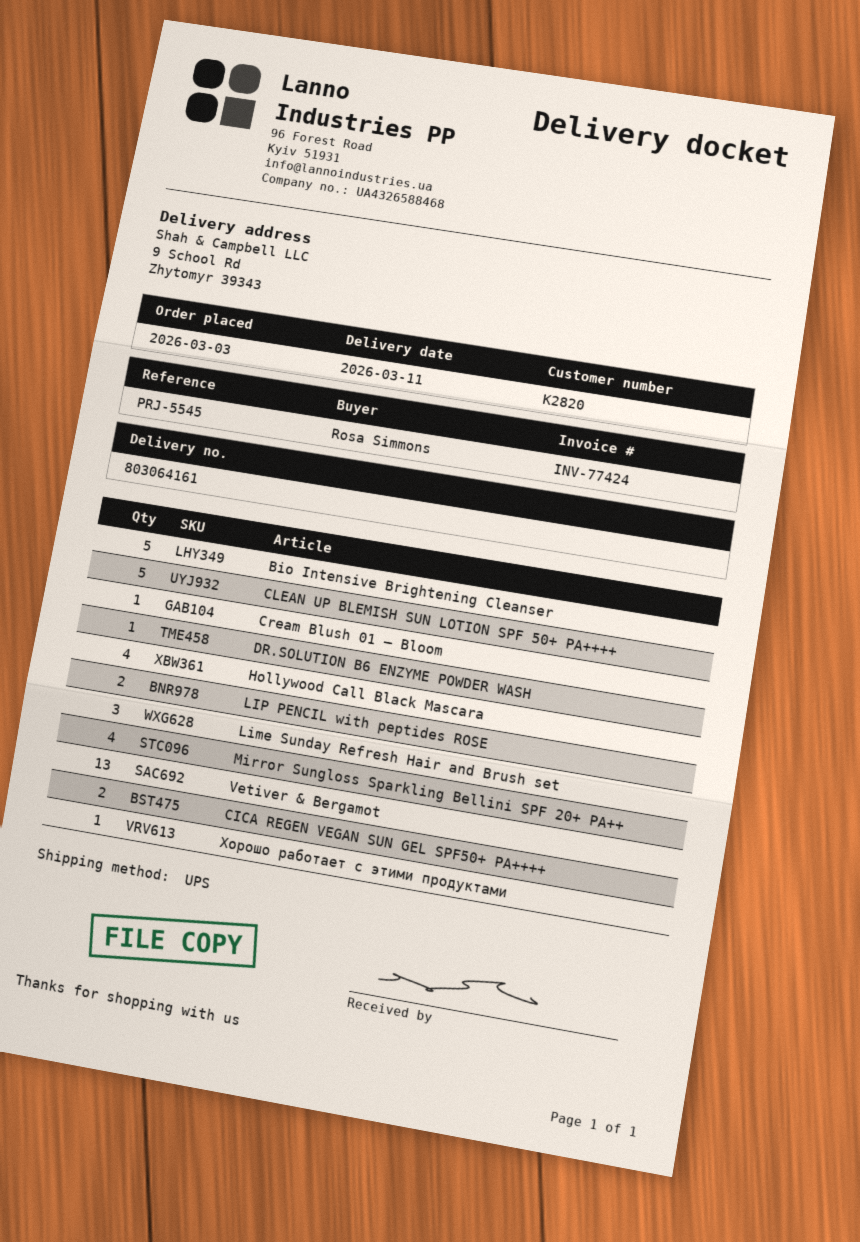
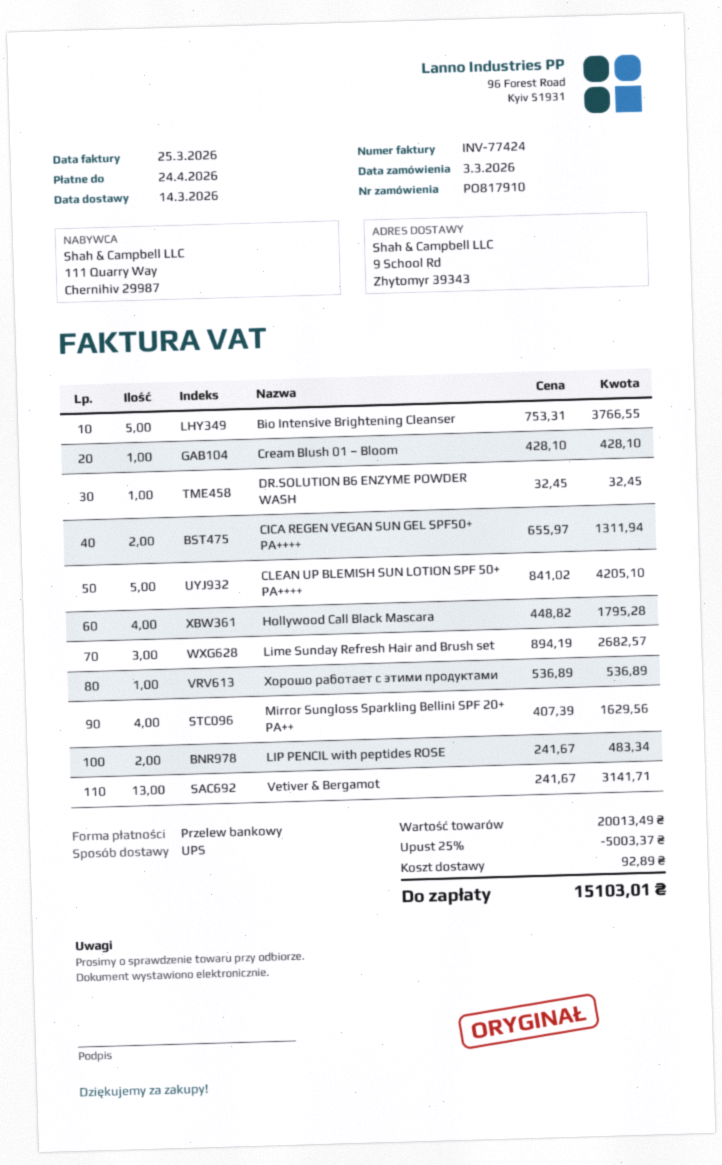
delivery date: 2026-03-11 -> 2026-03-14

